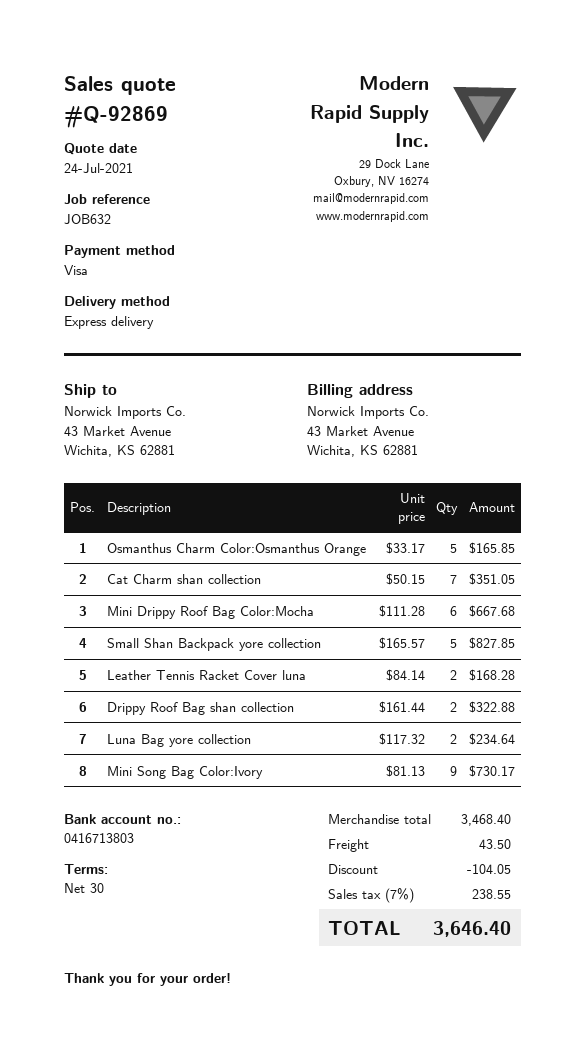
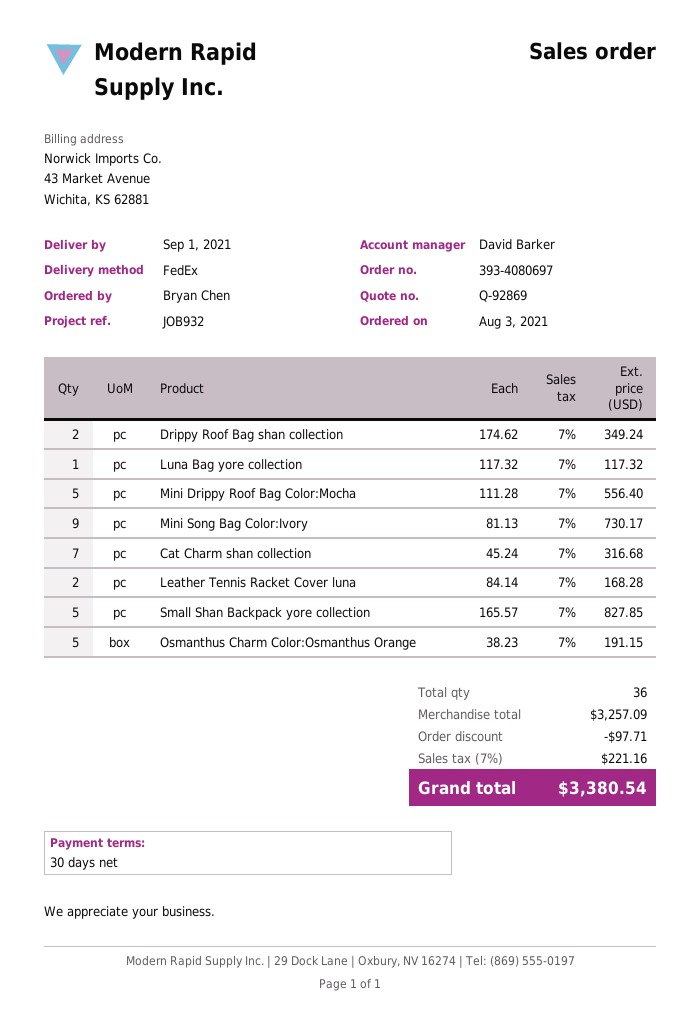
reference: JOB632 -> JOB932
shipping method: express -> FedEx
Osmanthus Charm Color:Osmanthus Orange: 5 x 33.17 = 165.85 -> 5 x 38.23 = 191.15
Cat Charm shan collection: 7 x 50.15 = 351.05 -> 7 x 45.24 = 316.68
Mini Drippy Roof Bag Color:Mocha: 6 x 111.28 = 667.68 -> 5 x 111.28 = 556.40
Drippy Roof Bag shan collection: 2 x 161.44 = 322.88 -> 2 x 174.62 = 349.24
Luna Bag yore collection: 2 x 117.32 = 234.64 -> 1 x 117.32 = 117.32
subtotal: 3468.40 -> 3257.09
discount: 104.05 -> 97.71
shipping: 43.50 -> none
tax: 7% = 238.55 -> 7% = 221.16
total: 3646.40 -> 3380.54

